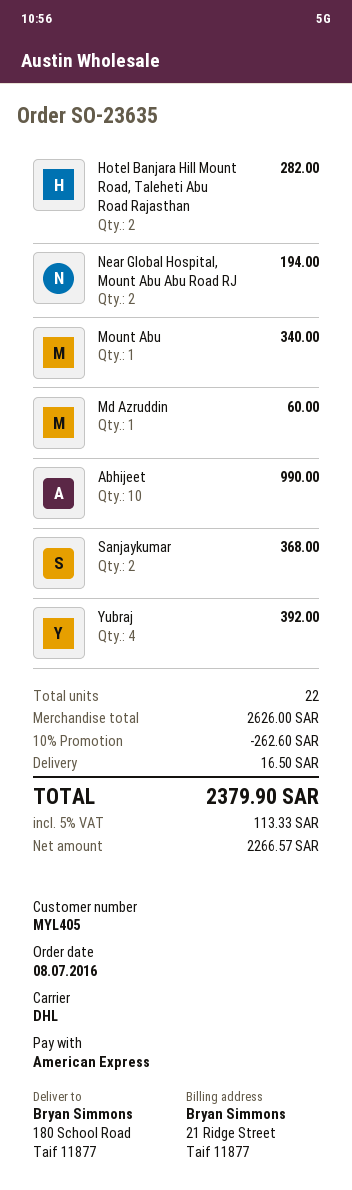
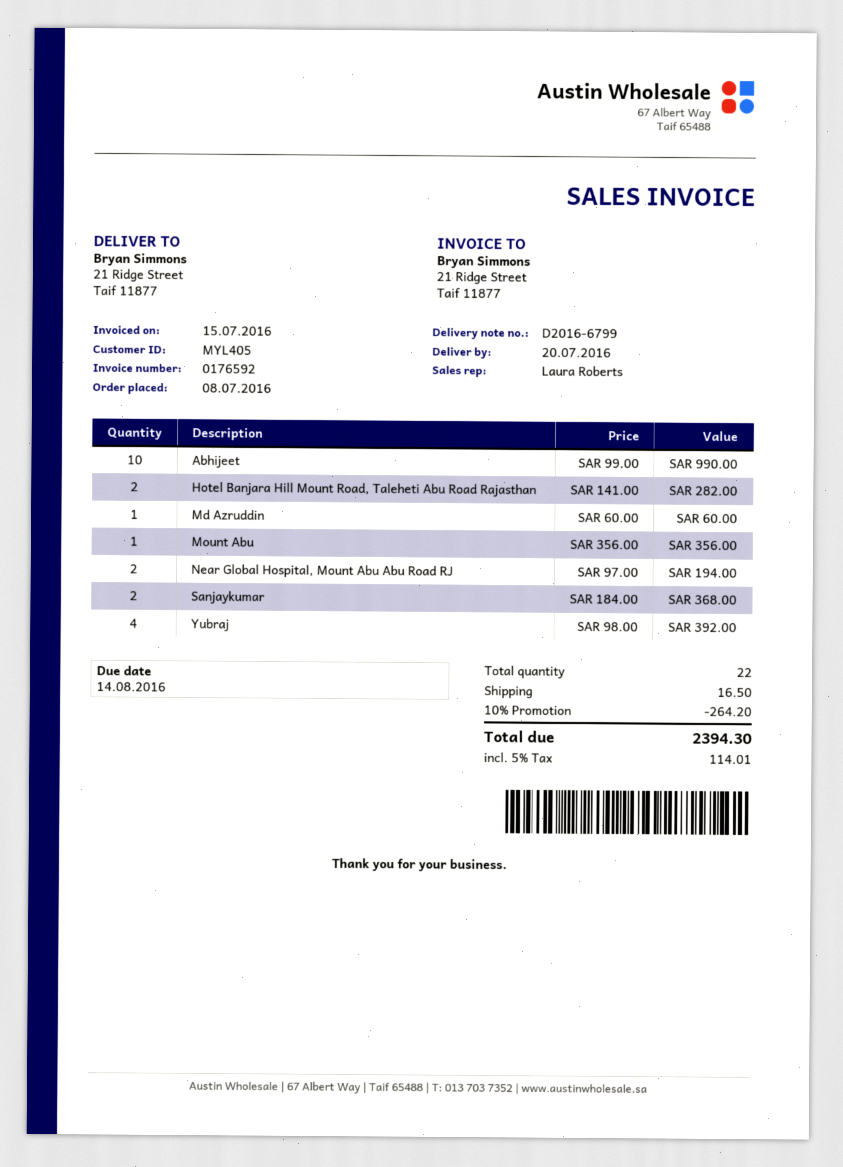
ship to: 180 School Road, Taif 11877 -> 21 Ridge Street, Taif 11877
Mount Abu: 1 for 340.00 -> 1 for 356.00
discount: 10% = 262.60 -> 10% = 264.20
tax: 5% = 113.33 -> 5% = 114.01
total: 2379.90 -> 2394.30

